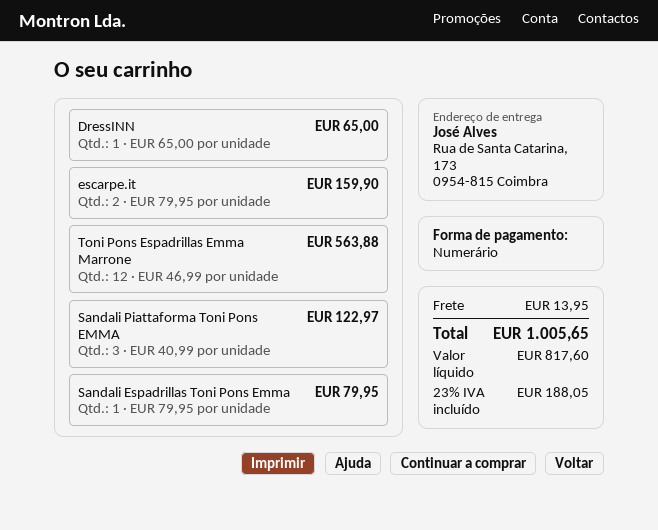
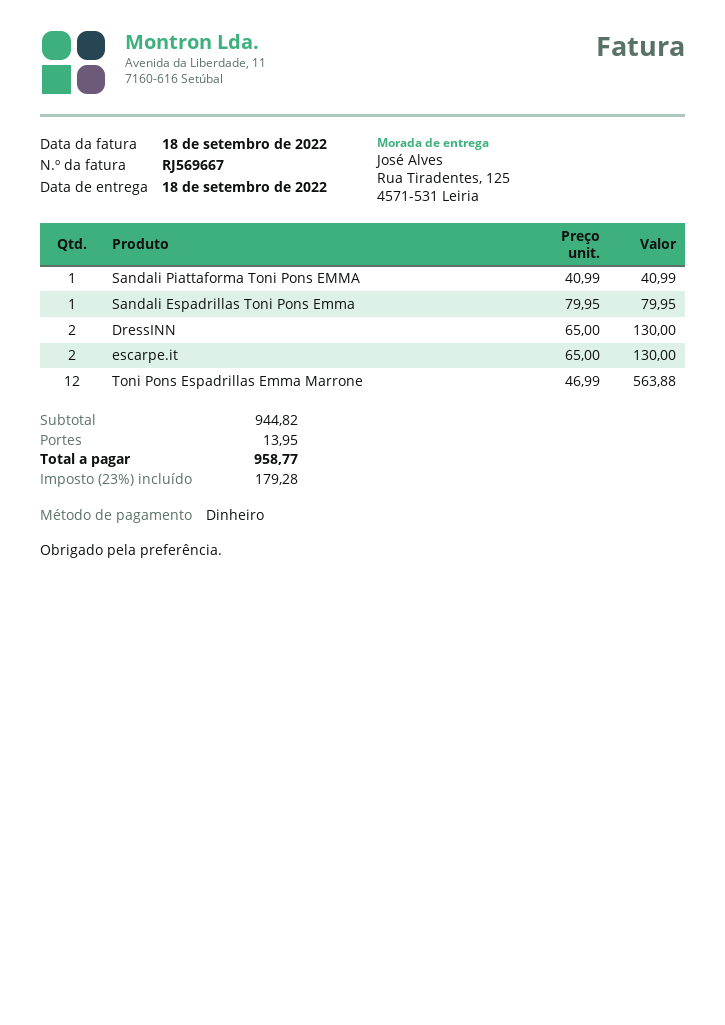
ship to: Rua de Santa Catarina, 173, 0954-815 Coimbra -> Rua Tiradentes, 125, 4571-531 Leiria
DressINN: 1 x 65.00 = 65.00 -> 2 x 65.00 = 130.00
escarpe.it: 2 x 79.95 = 159.90 -> 2 x 65.00 = 130.00
Sandali Piattaforma Toni Pons EMMA: 3 x 40.99 = 122.97 -> 1 x 40.99 = 40.99
tax: 23% = 188.05 -> 23% = 179.28
total: 1005.65 -> 958.77

